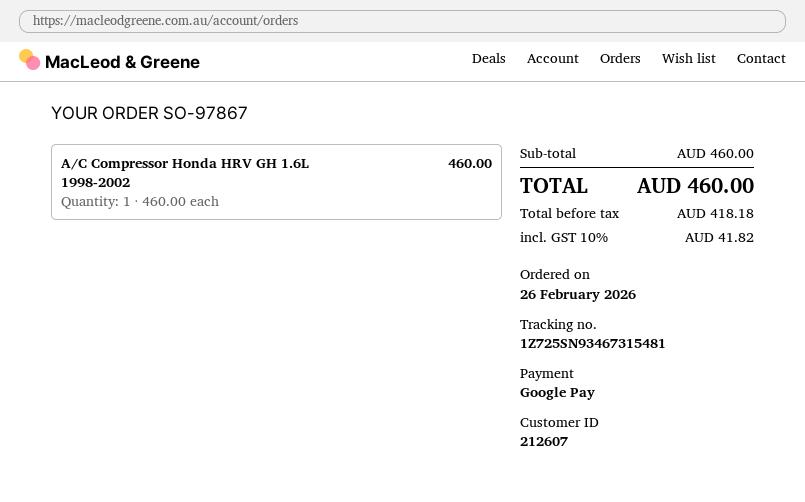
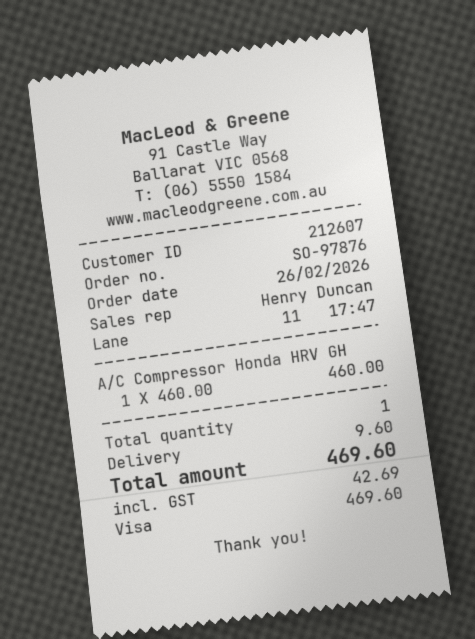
order number: SO-97867 -> SO-97876
payment method: Google Pay -> Visa
shipping: none -> 9.60
tax: 41.82 -> 42.69
total: 460.00 -> 469.60

